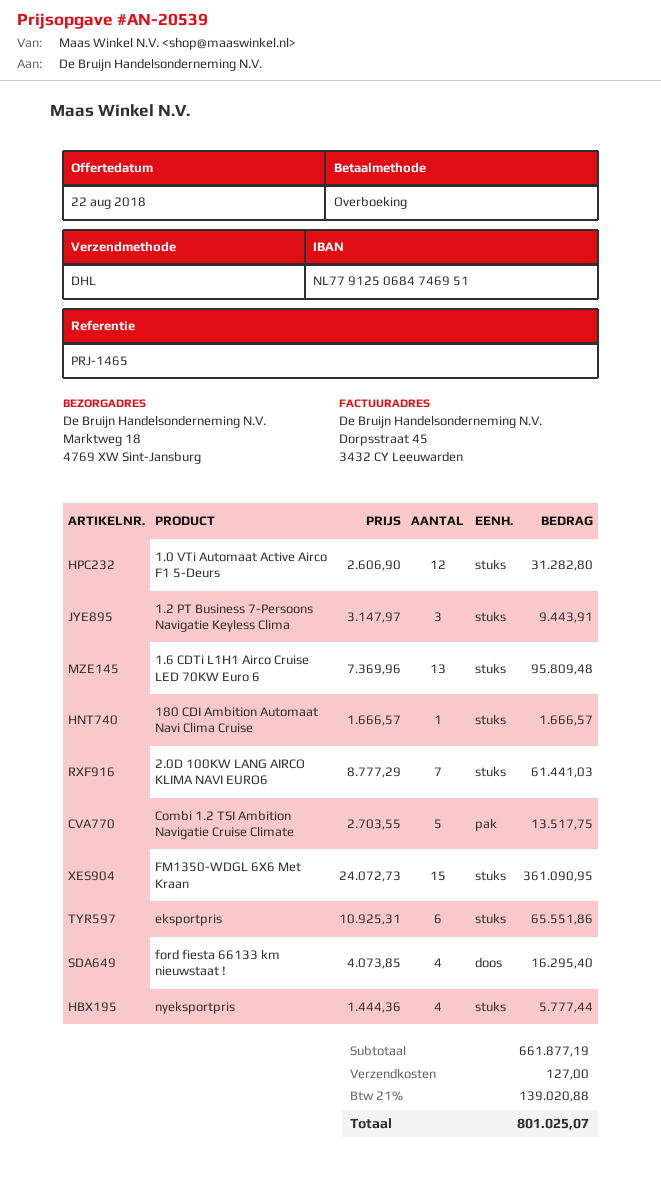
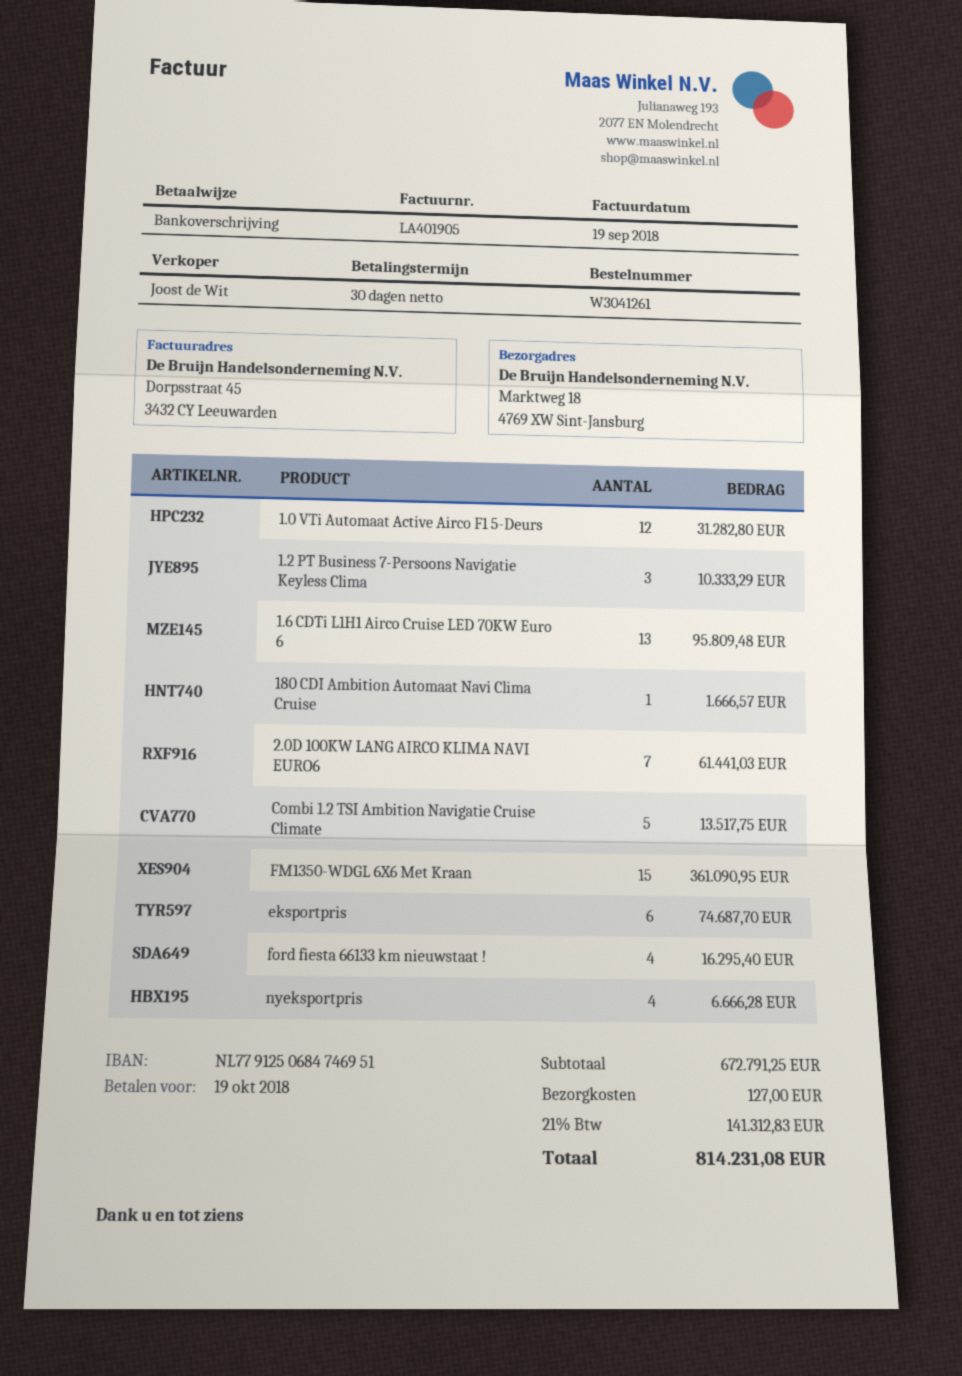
1.2 PT Business 7-Persoons Navigatie Keyless Clima: 3 for 9443.91 -> 3 for 10333.29
eksportpris: 6 for 65551.86 -> 6 for 74687.70
nyeksportpris: 4 for 5777.44 -> 4 for 6666.28
subtotal: 661877.19 -> 672791.25
tax: 21% = 139020.88 -> 21% = 141312.83
total: 801025.07 -> 814231.08

